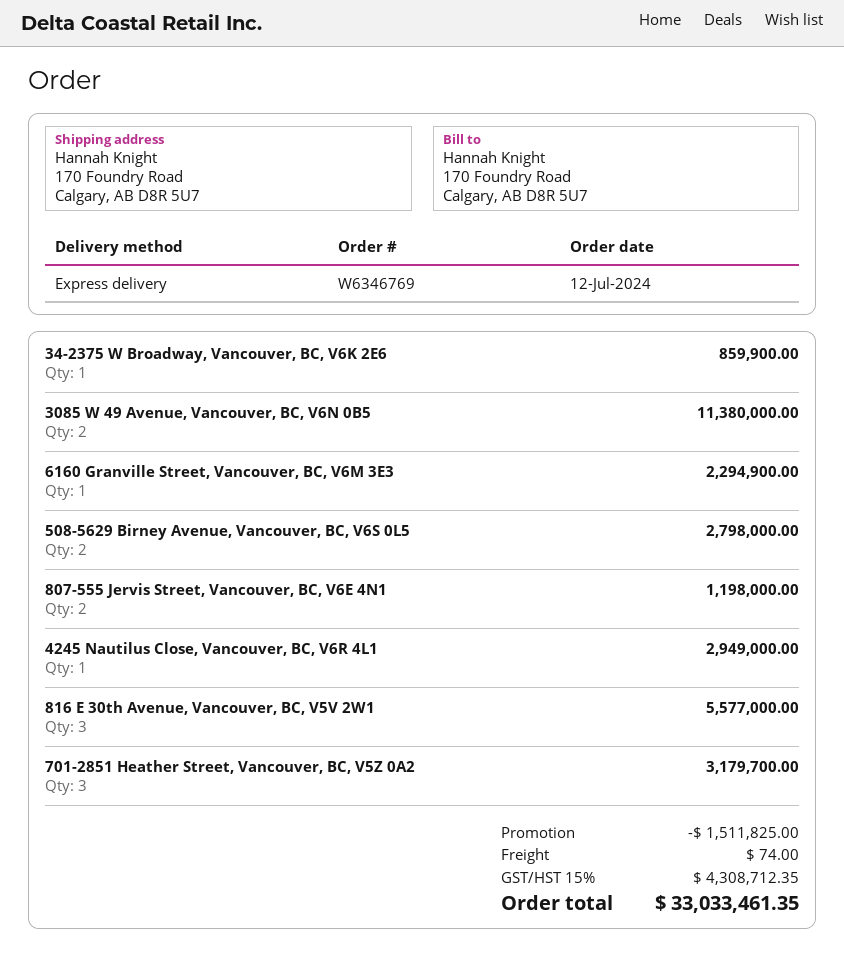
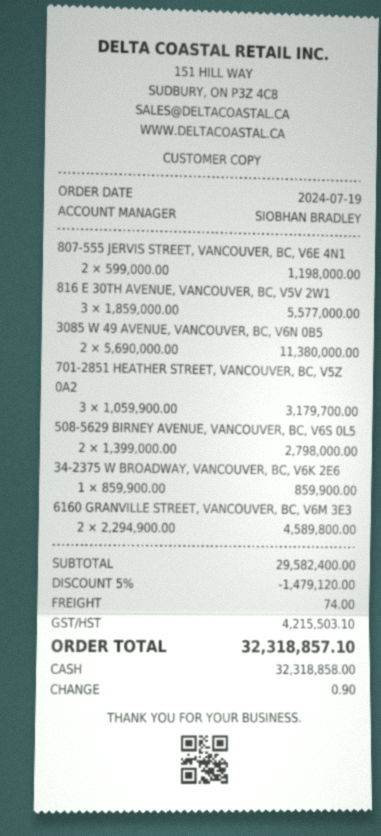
order date: 2024-07-12 -> 2024-07-19
6160 Granville Street, Vancouver, BC, V6M 3E3: 1 for 2294900.00 -> 2 for 4589800.00
4245 Nautilus Close, Vancouver, BC, V6R 4L1: 1 for 2949000.00 -> none
discount: 1511825.00 -> 1479120.00
tax: 4308712.35 -> 4215503.10
total: 33033461.35 -> 32318857.10

